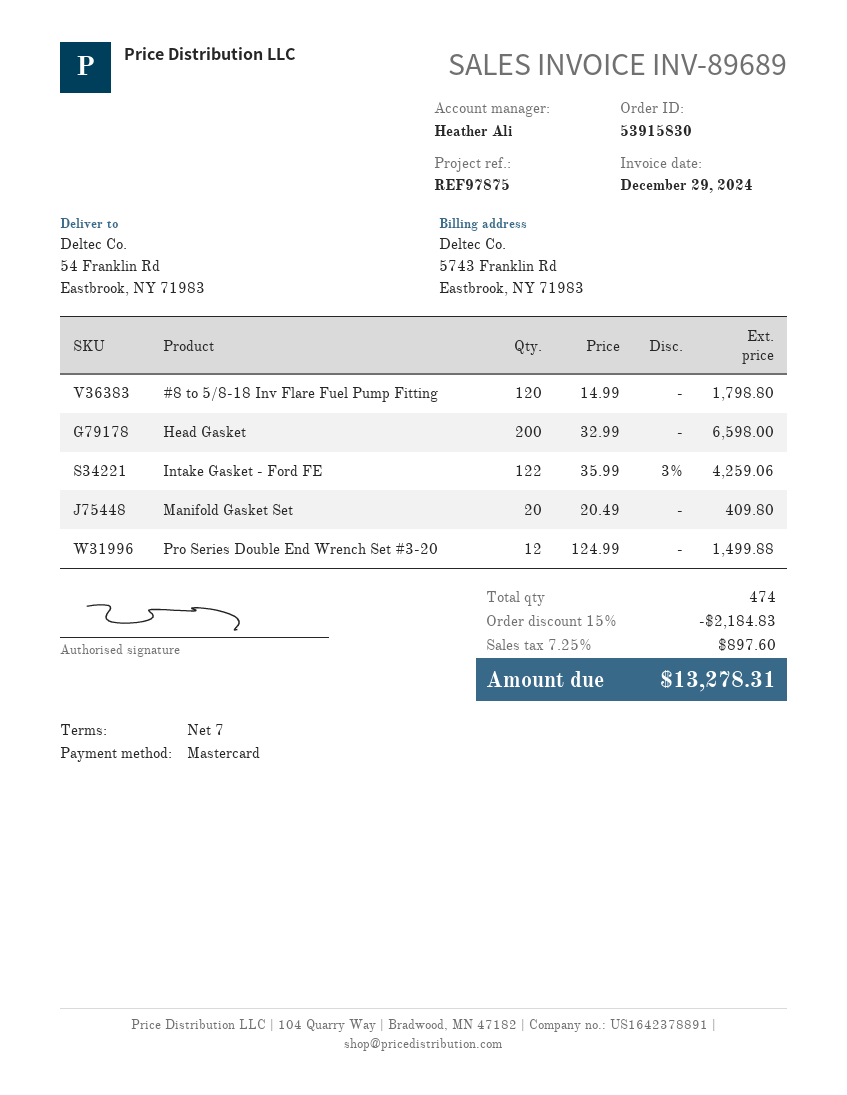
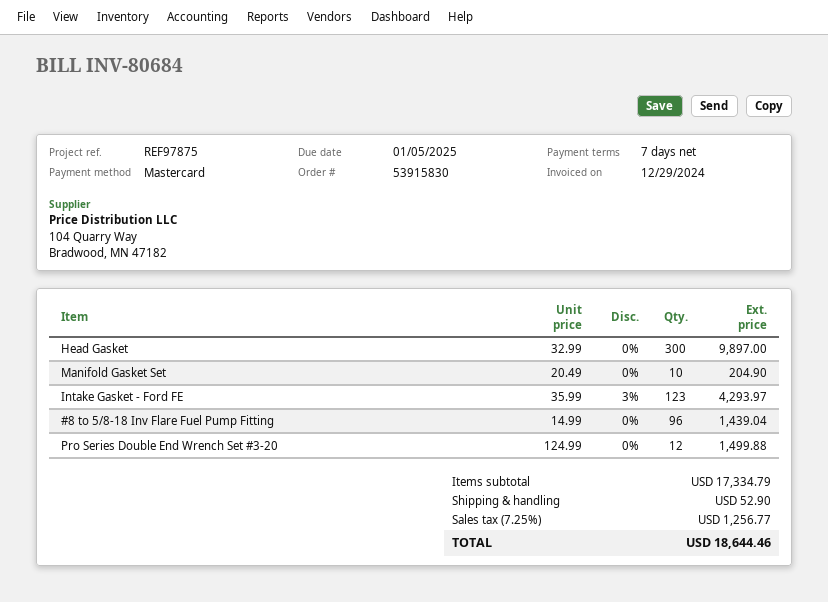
invoice number: INV-89689 -> INV-80684
#8 to 5/8-18 Inv Flare Fuel Pump Fitting: 120 x 14.99 = 1798.80 -> 96 x 14.99 = 1439.04
Head Gasket: 200 x 32.99 = 6598.00 -> 300 x 32.99 = 9897.00
Intake Gasket - Ford FE: 122 x 35.99 - 3% = 4259.06 -> 123 x 35.99 - 3% = 4293.97
Manifold Gasket Set: 20 x 20.49 = 409.80 -> 10 x 20.49 = 204.90
discount: 15% = 2184.83 -> none
shipping: none -> 52.90
tax: 7.25% = 897.60 -> 7.25% = 1256.77
total: 13278.31 -> 18644.46

